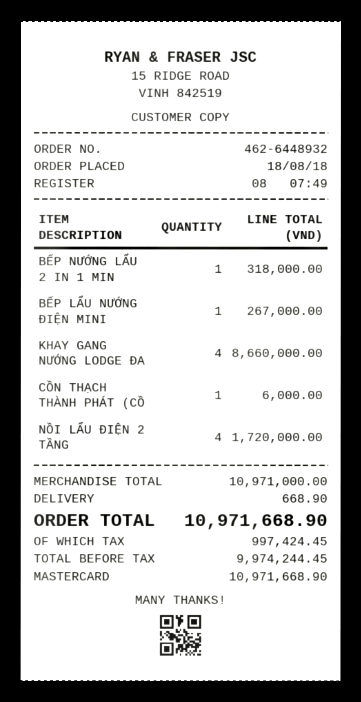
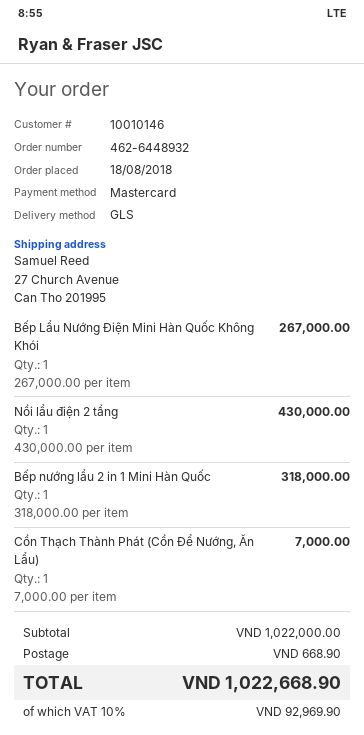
KHAY GANG NƯỚNG LODGE ĐA: 4 for 8660000.00 -> none
CỒN THẠCH THÀNH PHÁT (CỒ: 1 for 6000.00 -> 1 for 7000.00
NỒI LẨU ĐIỆN 2 TẦNG: 4 for 1720000.00 -> 1 for 430000.00
subtotal: 10971000.00 -> 1022000.00
tax: 997424.45 -> 92969.90
total: 10971668.90 -> 1022668.90

